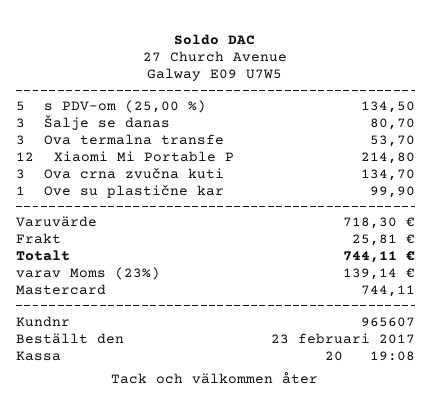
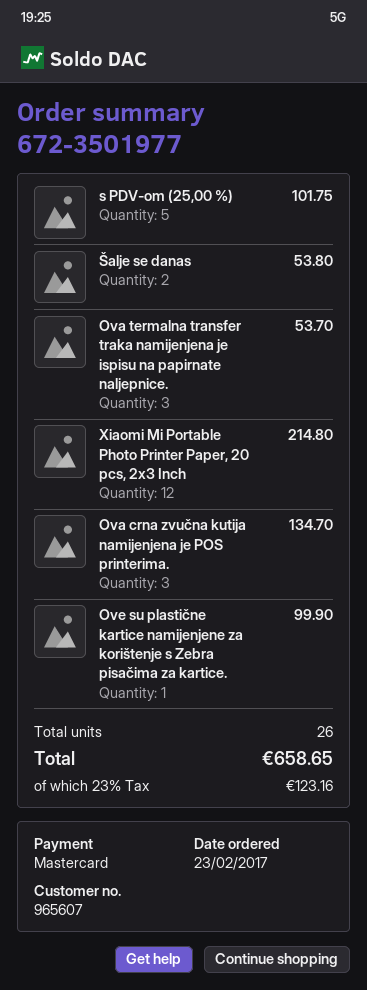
s PDV-om (25,00 %): 5 for 134.50 -> 5 for 101.75
Šalje se danas: 3 for 80.70 -> 2 for 53.80
shipping: 25.81 -> none
tax: 23% = 139.14 -> 23% = 123.16
total: 744.11 -> 658.65

